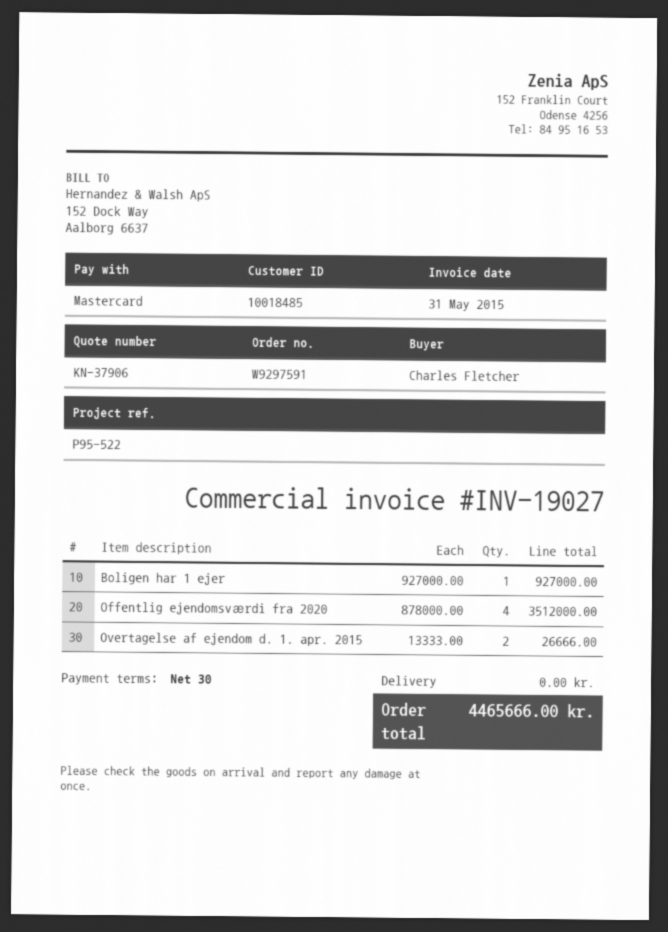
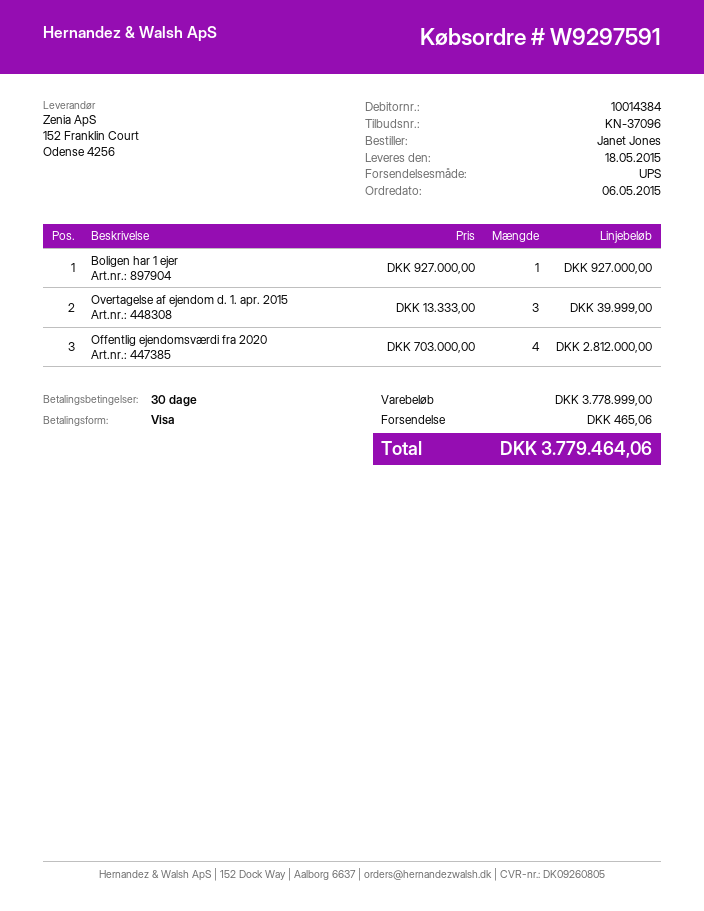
quote number: KN-37906 -> KN-37096
customer number: 10018485 -> 10014384
ordered by: Charles Fletcher -> Janet Jones
payment method: Mastercard -> Visa
Offentlig ejendomsværdi fra 2020: 4 x 878000.00 = 3512000.00 -> 4 x 703000.00 = 2812000.00
Overtagelse af ejendom d. 1. apr. 2015: 2 x 13333.00 = 26666.00 -> 3 x 13333.00 = 39999.00
shipping: 0.00 -> 465.06
total: 4465666.00 -> 3779464.06

